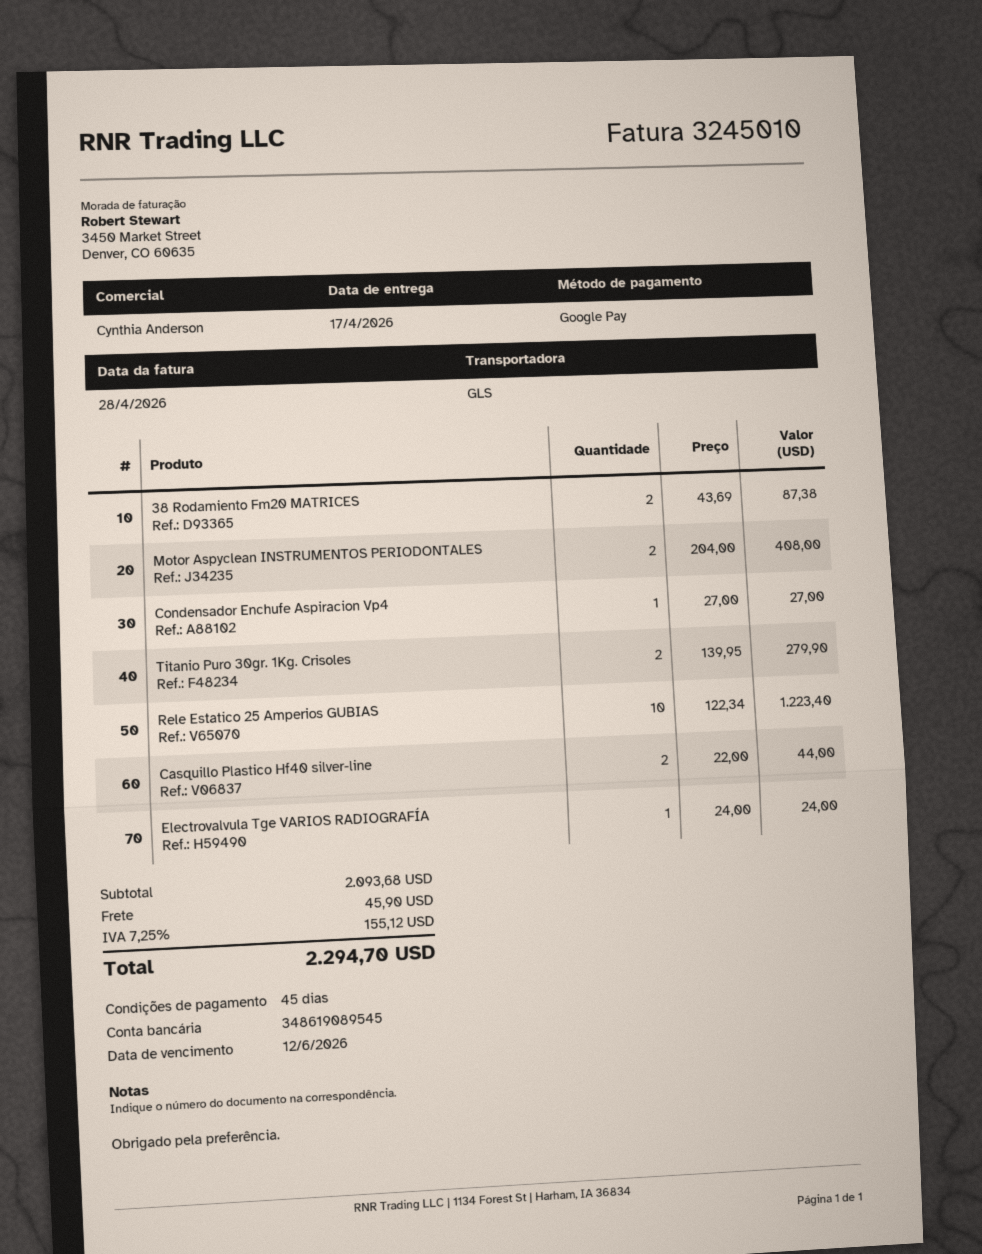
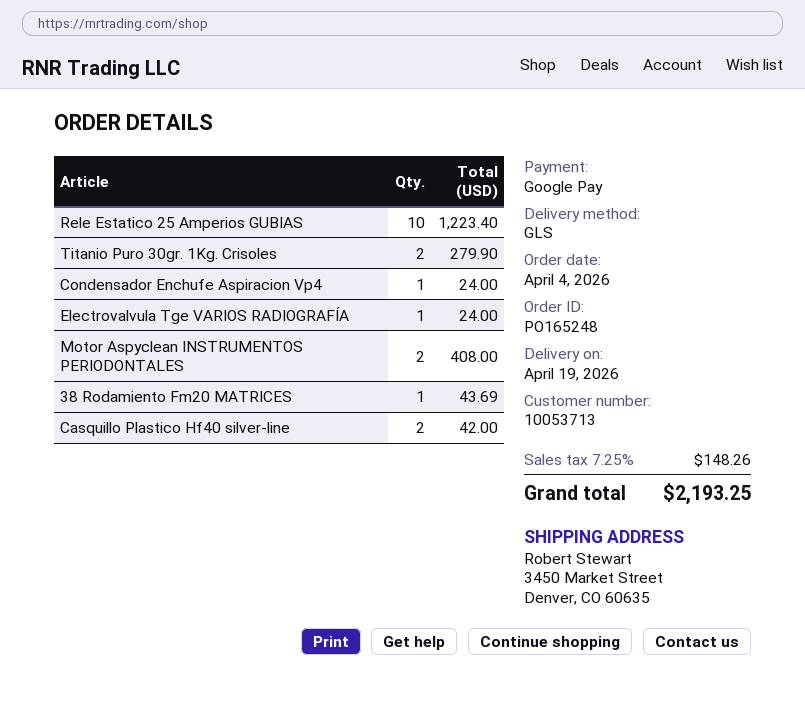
delivery date: 2026-04-17 -> 2026-04-19
38 Rodamiento Fm20 MATRICES: 2 for 87.38 -> 1 for 43.69
Condensador Enchufe Aspiracion Vp4: 1 for 27.00 -> 1 for 24.00
Casquillo Plastico Hf40 silver-line: 2 for 44.00 -> 2 for 42.00
shipping: 45.90 -> none
tax: 7.25% = 155.12 -> 7.25% = 148.26
total: 2294.70 -> 2193.25

